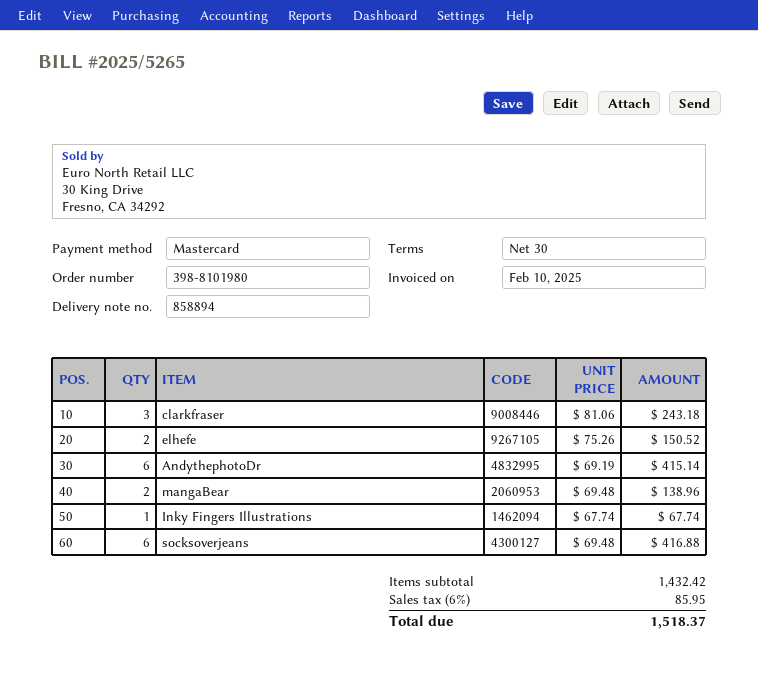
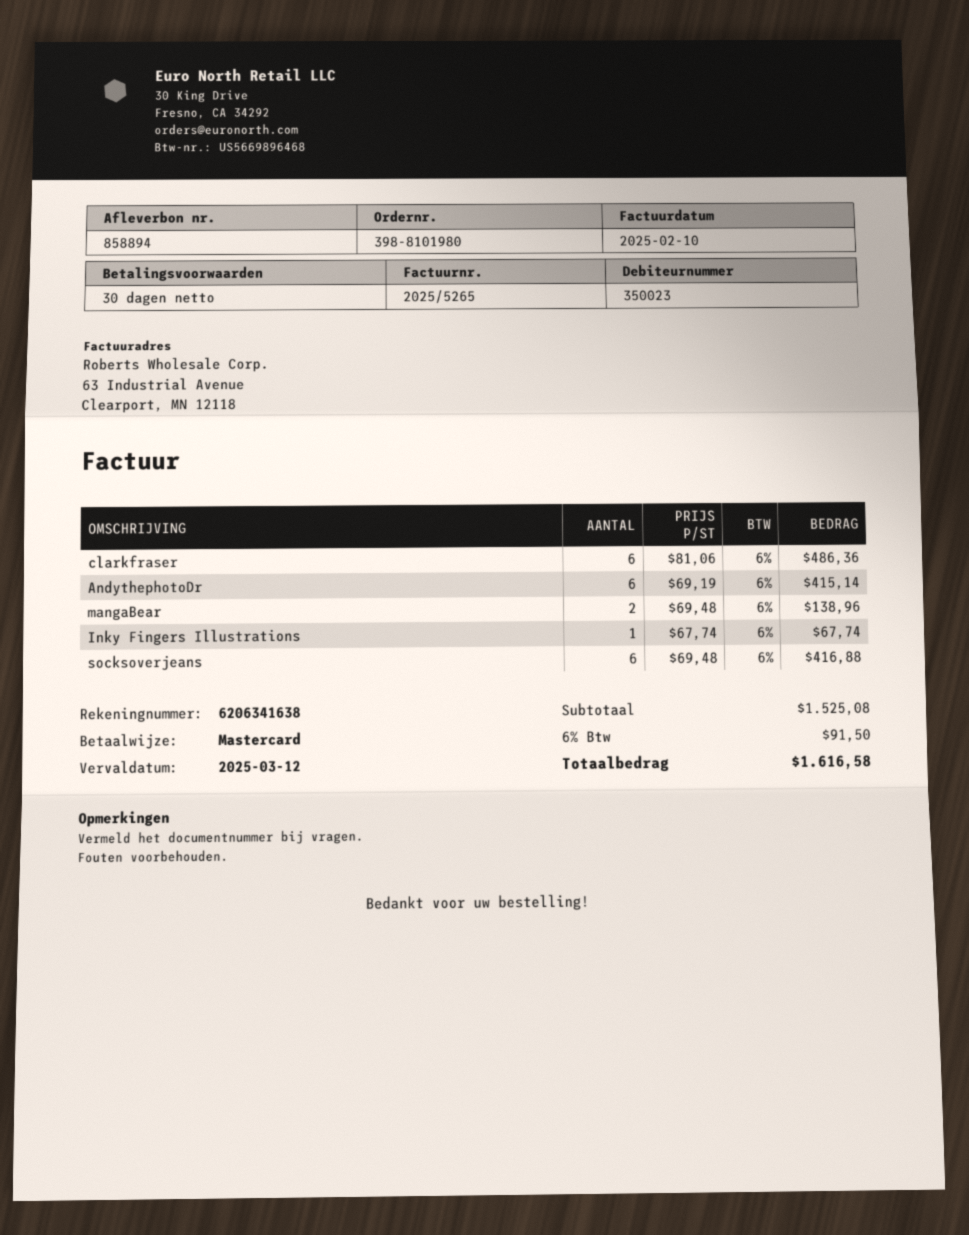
clarkfraser: 3 x 81.06 = 243.18 -> 6 x 81.06 = 486.36
elhefe: 2 x 75.26 = 150.52 -> none
subtotal: 1432.42 -> 1525.08
tax: 6% = 85.95 -> 6% = 91.50
total: 1518.37 -> 1616.58

